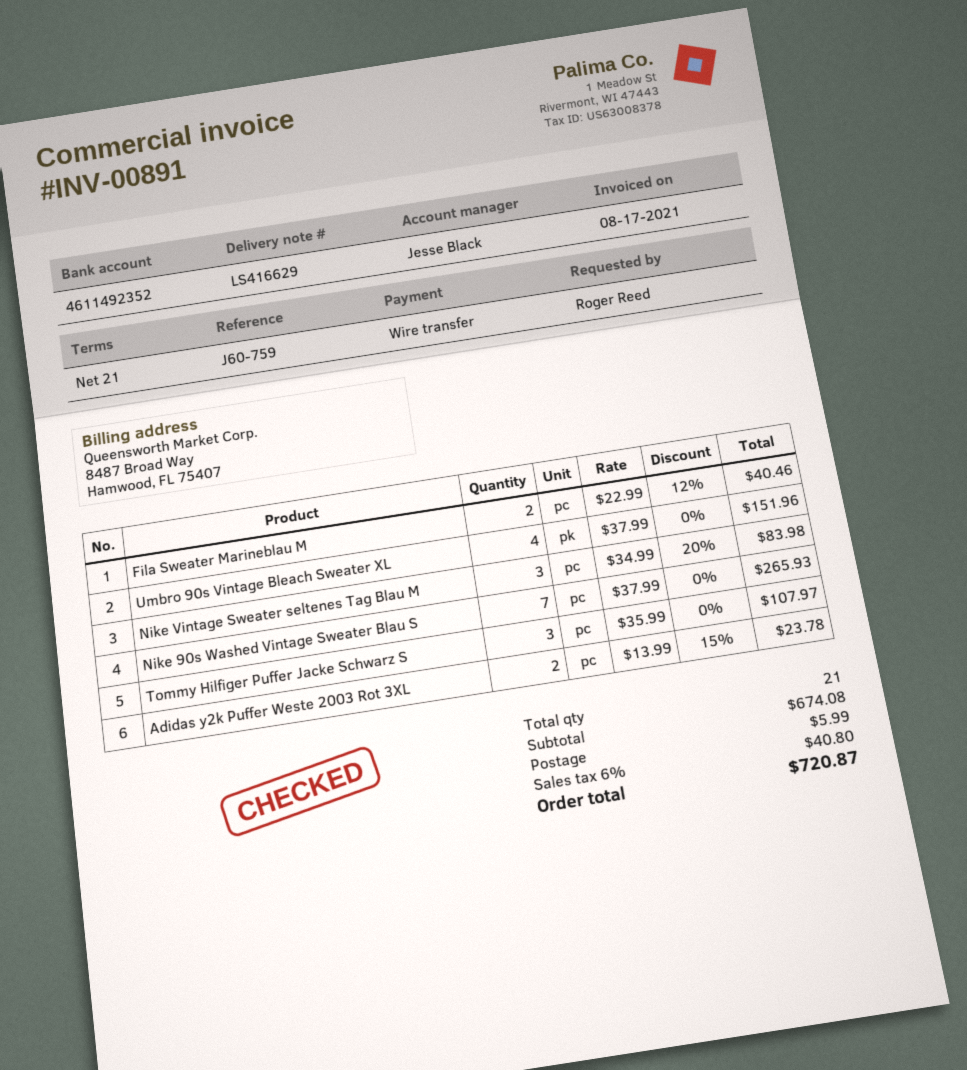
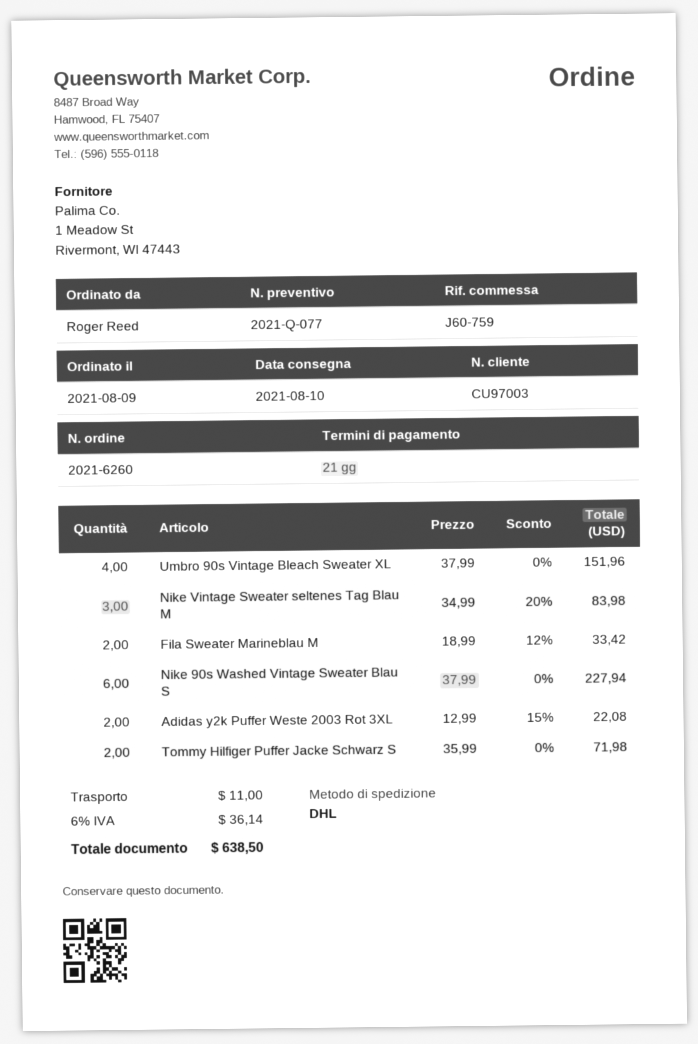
Fila Sweater Marineblau M: 2 x 22.99 - 12% = 40.46 -> 2 x 18.99 - 12% = 33.42
Nike 90s Washed Vintage Sweater Blau S: 7 x 37.99 = 265.93 -> 6 x 37.99 = 227.94
Tommy Hilfiger Puffer Jacke Schwarz S: 3 x 35.99 = 107.97 -> 2 x 35.99 = 71.98
Adidas y2k Puffer Weste 2003 Rot 3XL: 2 x 13.99 - 15% = 23.78 -> 2 x 12.99 - 15% = 22.08
shipping: 5.99 -> 11.00
tax: 6% = 40.80 -> 6% = 36.14
total: 720.87 -> 638.50

